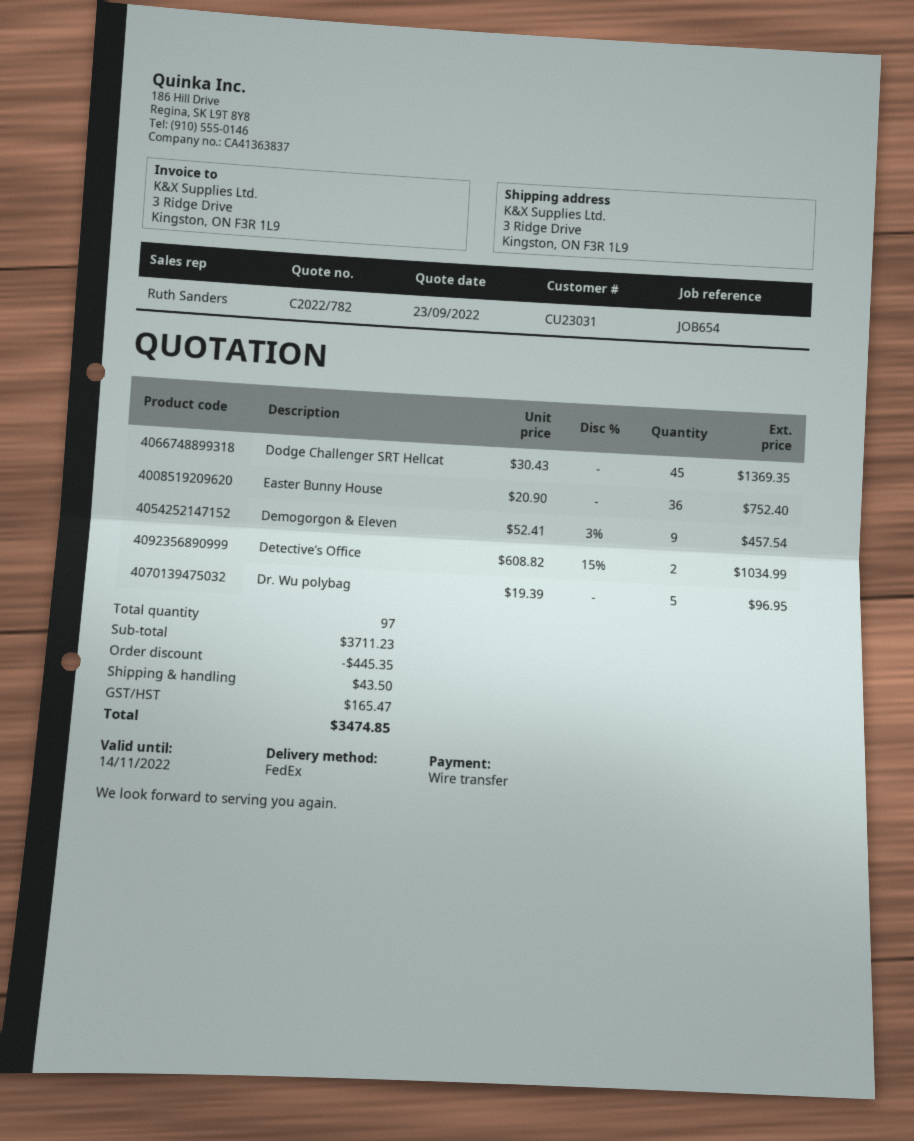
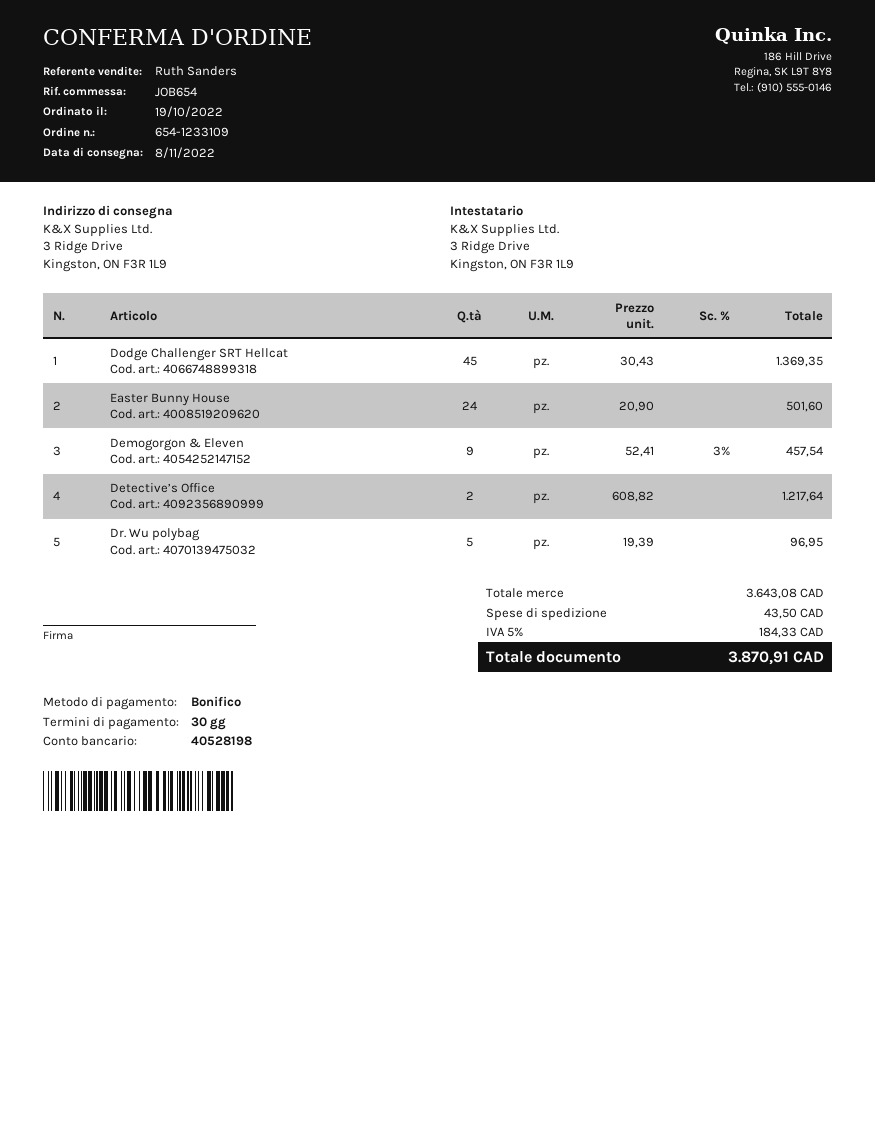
Easter Bunny House: 36 x 20.90 = 752.40 -> 24 x 20.90 = 501.60
Detective’s Office: 2 x 608.82 - 15% = 1034.99 -> 2 x 608.82 = 1217.64
subtotal: 3711.23 -> 3643.08
discount: 445.35 -> none
tax: 165.47 -> 184.33
total: 3474.85 -> 3870.91

